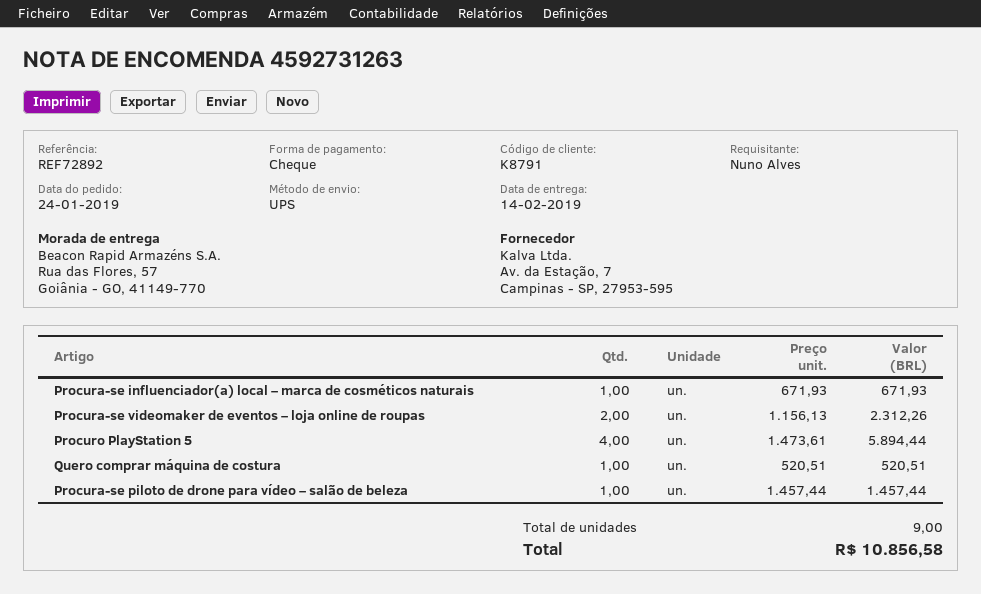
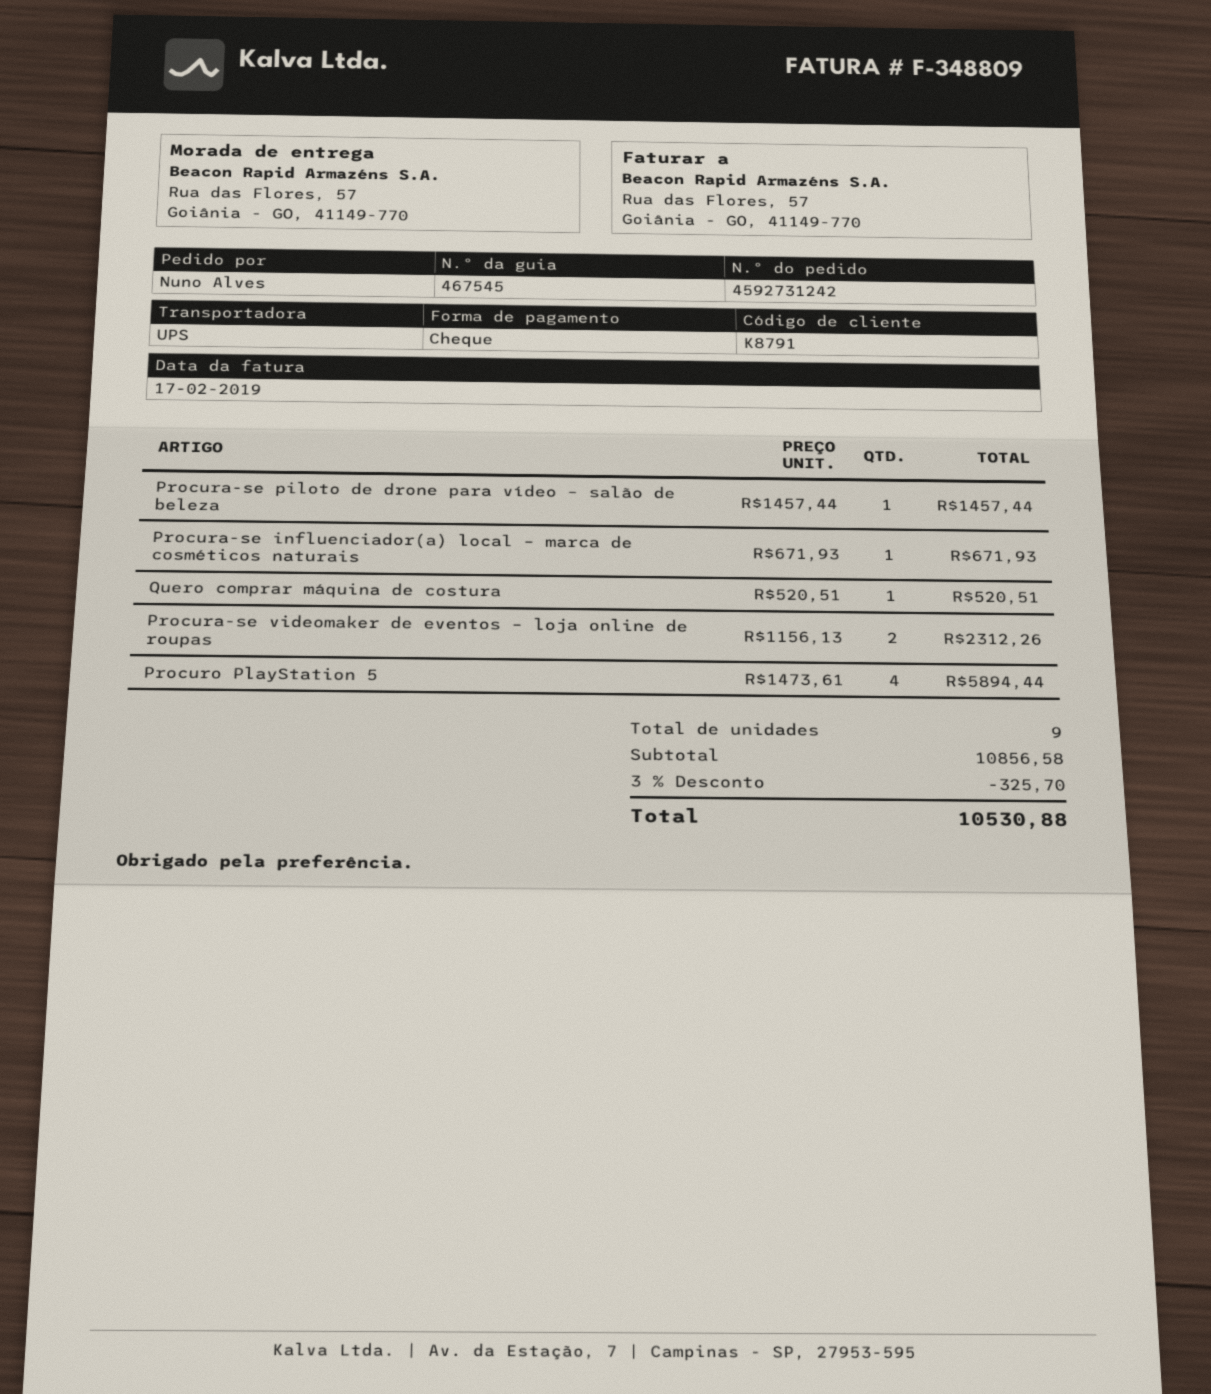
order number: 4592731263 -> 4592731242
discount: none -> 3% = 325.70
total: 10856.58 -> 10530.88

